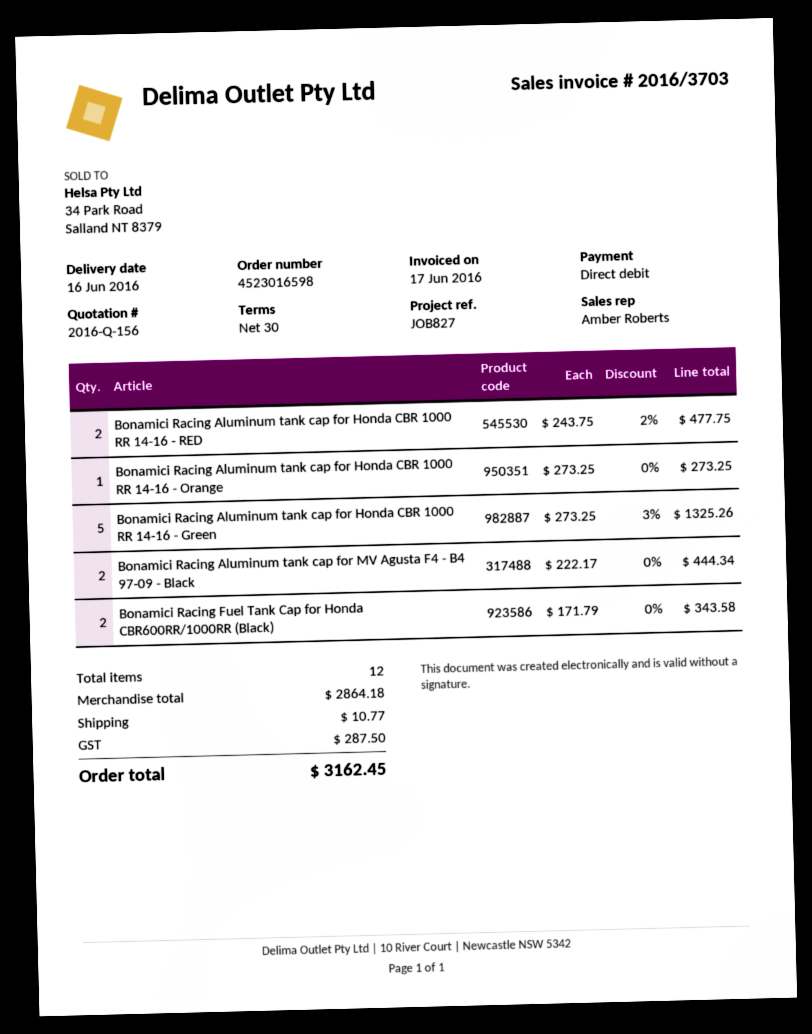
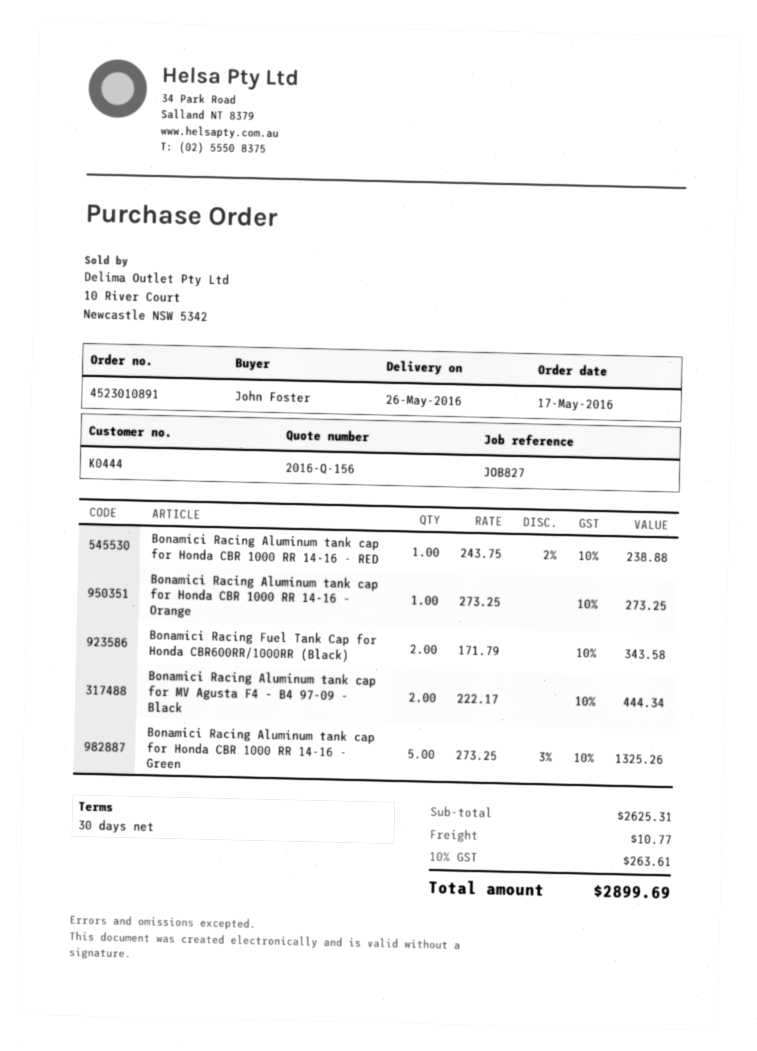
order number: 4523016598 -> 4523010891
delivery date: 2016-06-16 -> 2016-05-26
Bonamici Racing Aluminum tank cap for Honda CBR 1000 RR 14-16 - RED: 2 x 243.75 - 2% = 477.75 -> 1 x 243.75 - 2% = 238.88
subtotal: 2864.18 -> 2625.31
tax: 287.50 -> 263.61
total: 3162.45 -> 2899.69

